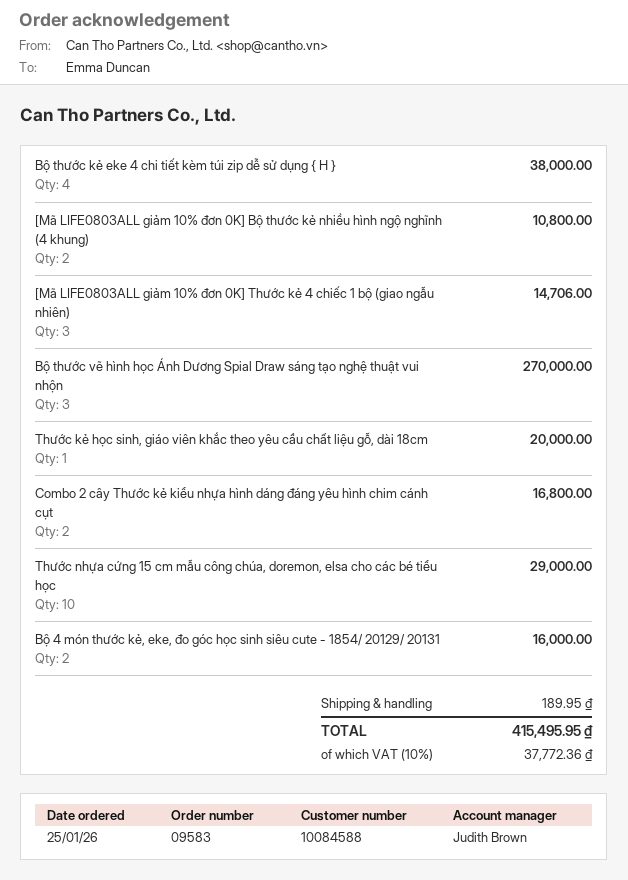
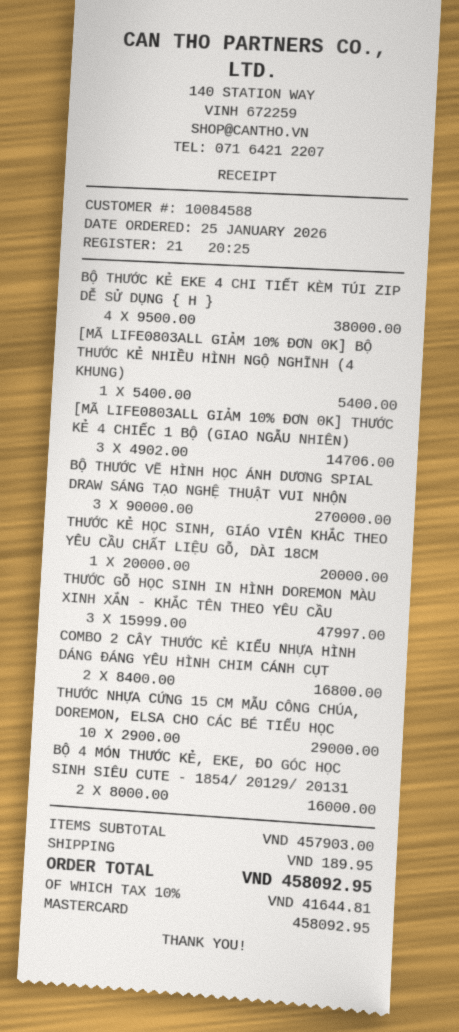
[Mã LIFE0803ALL giảm 10% đơn 0K] Bộ thước kẻ nhiều hình ngộ nghĩnh (4 khung): 2 for 10800.00 -> 1 for 5400.00
THƯỚC GỖ HỌC SINH IN HÌNH DOREMON MÀU XINH XẮN - KHẮC TÊN THEO YÊU CẦU: none -> 3 for 47997.00
tax: 10% = 37772.36 -> 10% = 41644.81
total: 415495.95 -> 458092.95

